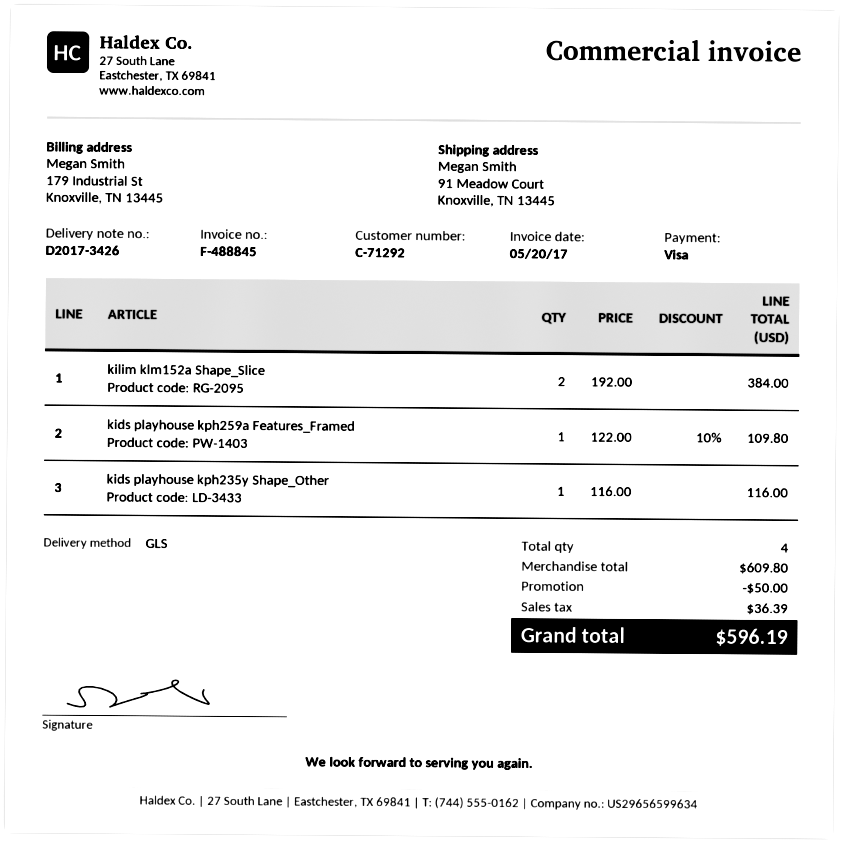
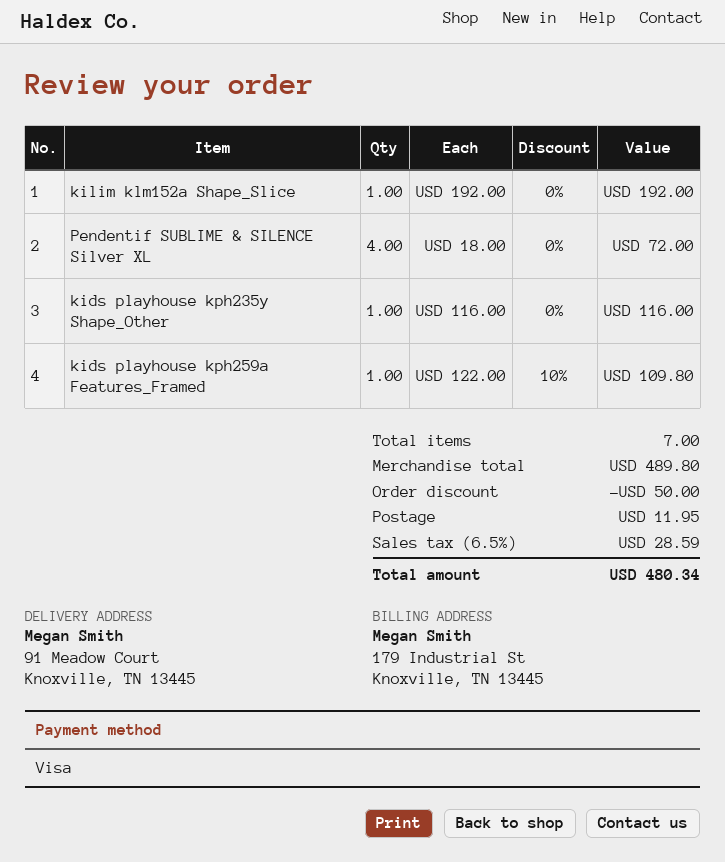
kilim klm152a Shape_Slice: 2 x 192.00 = 384.00 -> 1 x 192.00 = 192.00
Pendentif SUBLIME & SILENCE Silver XL: none -> 4 x 18.00 = 72.00
total quantity: 4 -> 7
subtotal: 609.80 -> 489.80
shipping: none -> 11.95
tax: 36.39 -> 28.59
total: 596.19 -> 480.34

